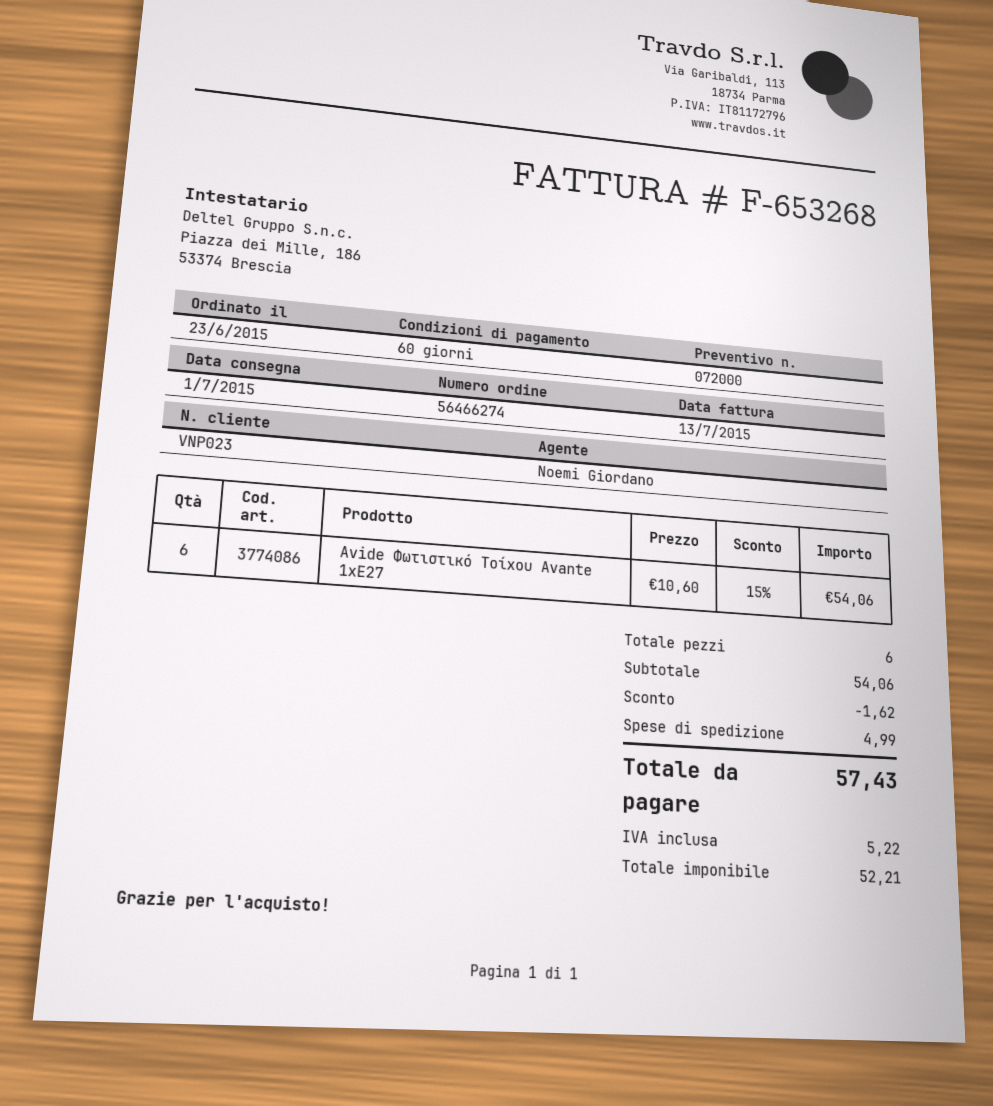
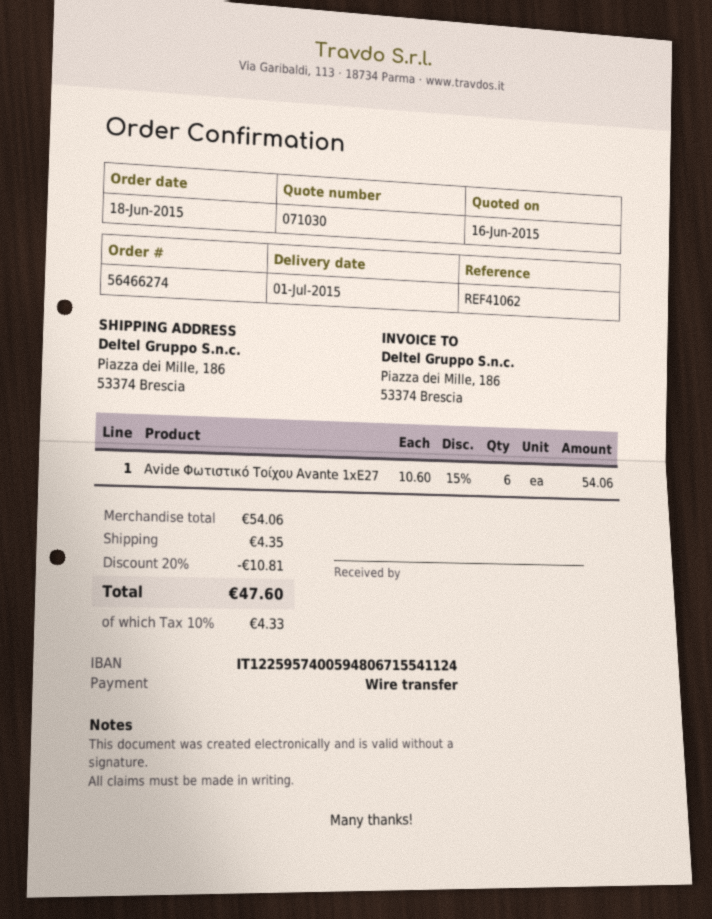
quote number: 072000 -> 071030
order date: 2015-06-23 -> 2015-06-18
discount: 1.62 -> 10.81
shipping: 4.99 -> 4.35
tax: 5.22 -> 4.33
total: 57.43 -> 47.60

